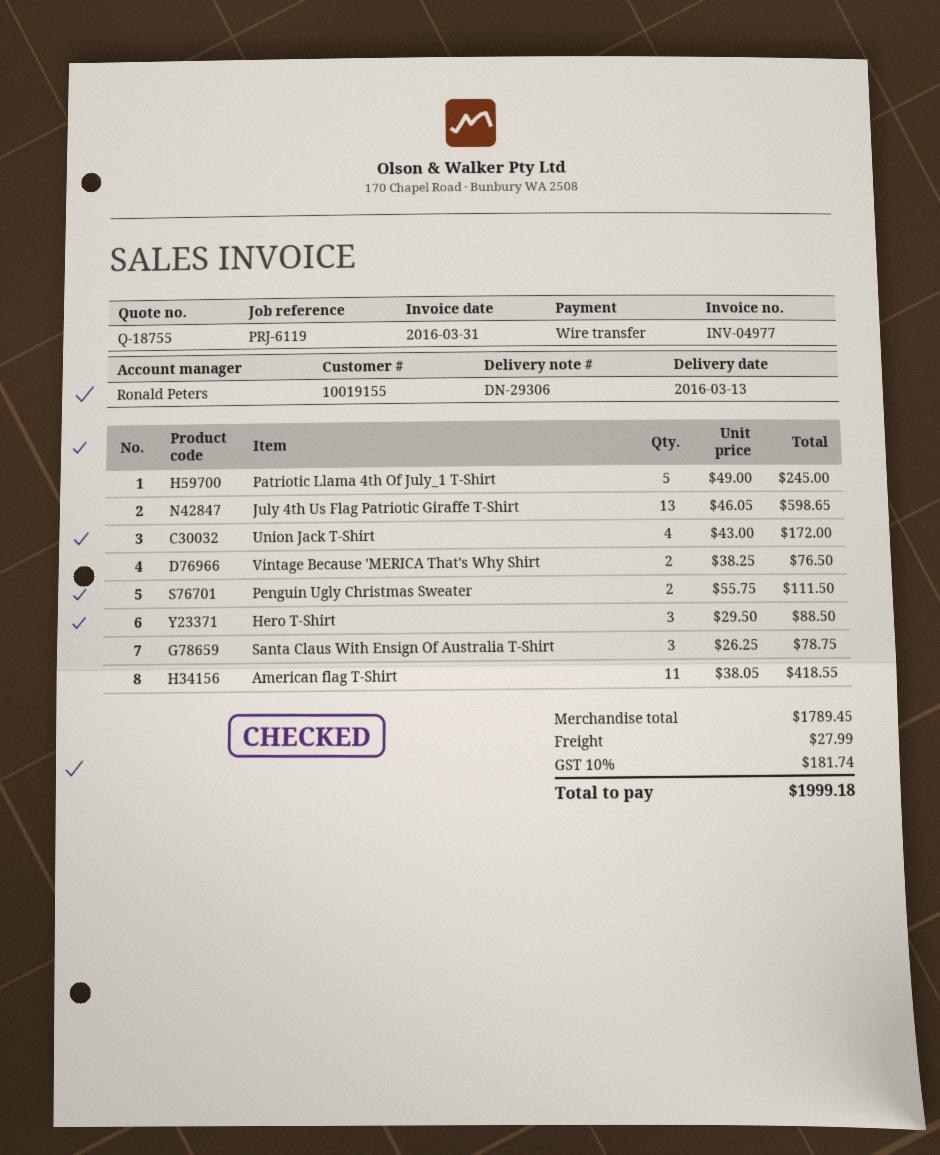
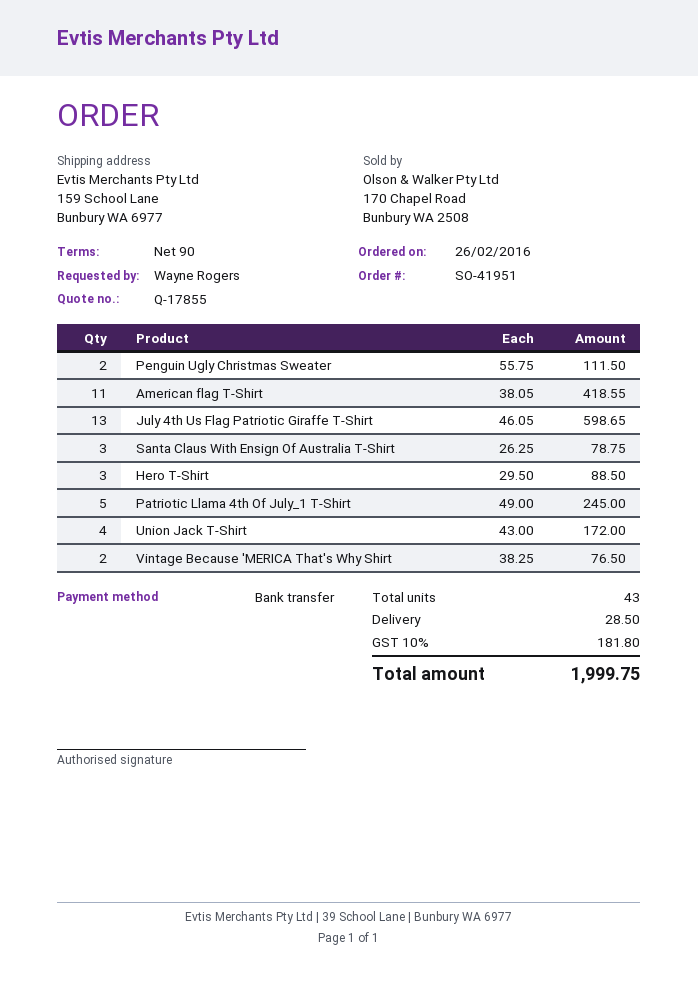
quote number: Q-18755 -> Q-17855
shipping: 27.99 -> 28.50
tax: 10% = 181.74 -> 10% = 181.80
total: 1999.18 -> 1999.75

